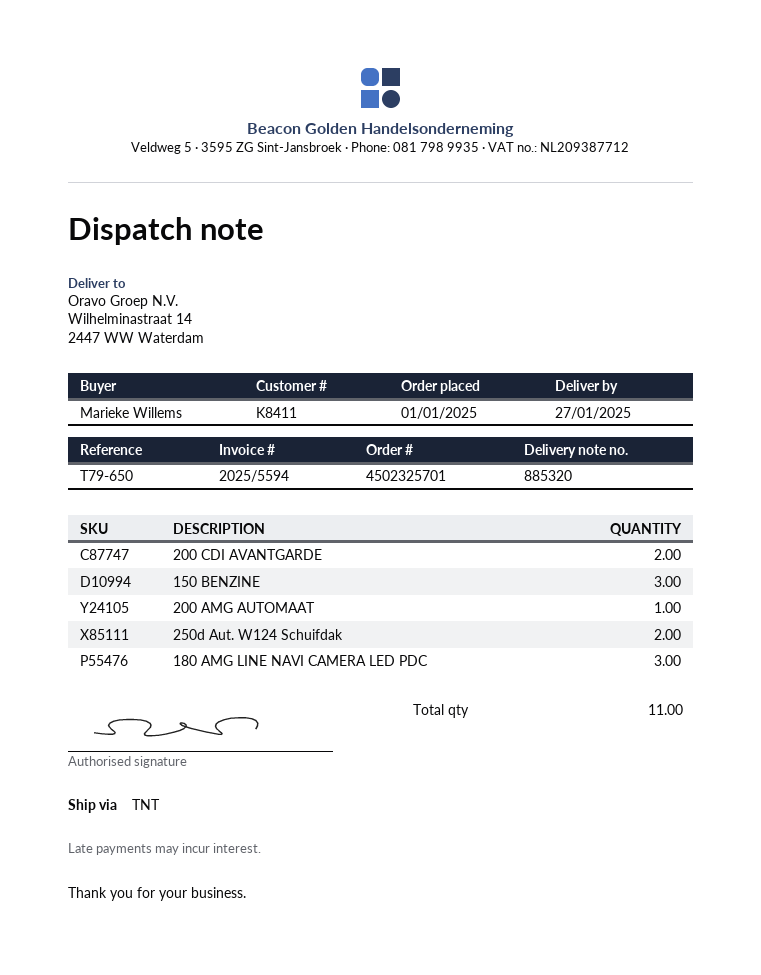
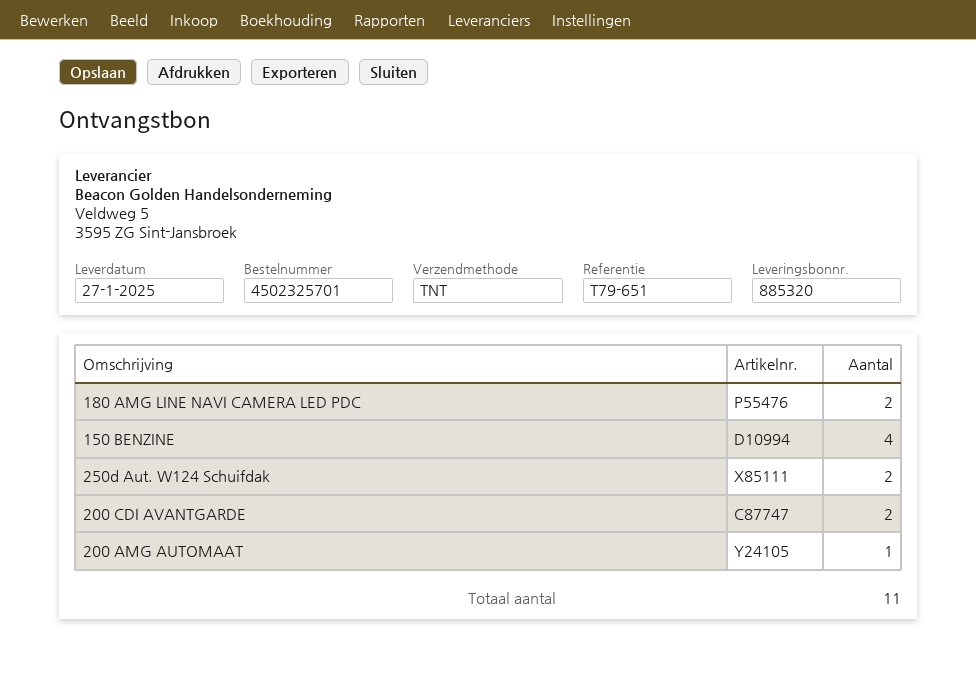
reference: T79-650 -> T79-651
150 BENZINE: 3 -> 4
180 AMG LINE NAVI CAMERA LED PDC: 3 -> 2

